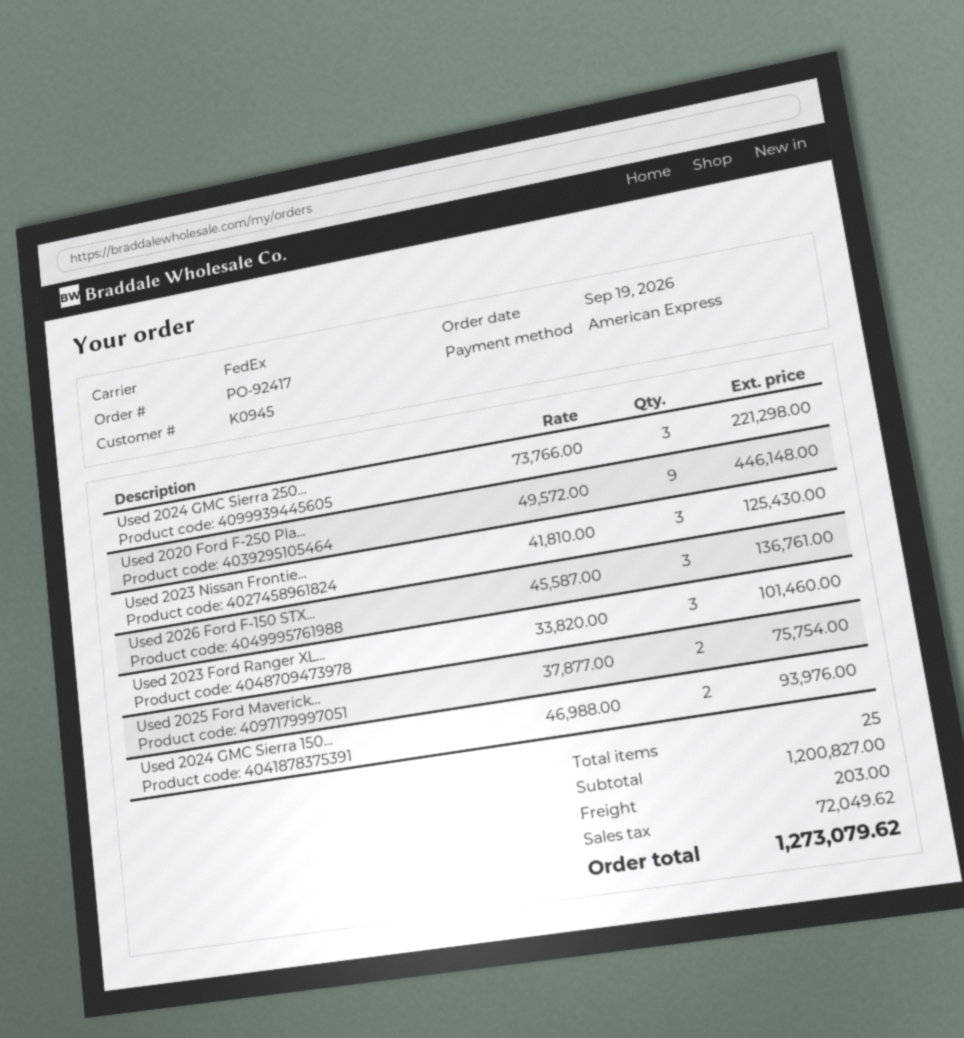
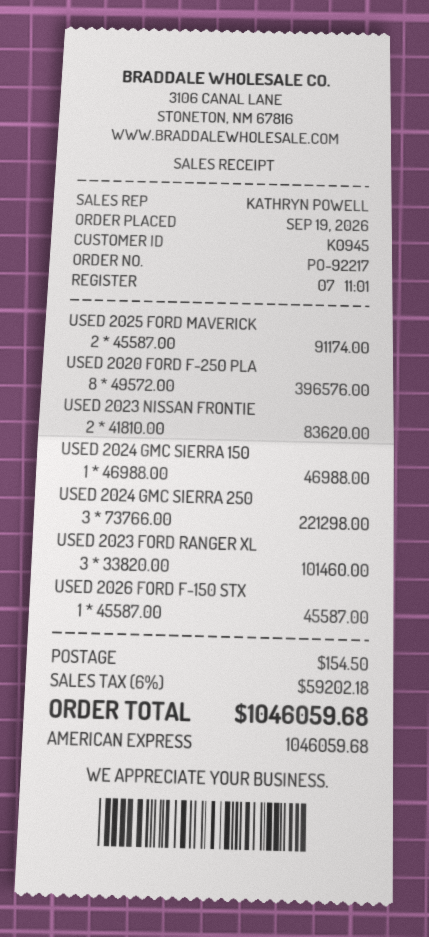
order number: PO-92417 -> PO-92217
Used 2020 Ford F-250 Pla...: 9 x 49572.00 = 446148.00 -> 8 x 49572.00 = 396576.00
Used 2023 Nissan Frontie...: 3 x 41810.00 = 125430.00 -> 2 x 41810.00 = 83620.00
Used 2026 Ford F-150 STX...: 3 x 45587.00 = 136761.00 -> 1 x 45587.00 = 45587.00
Used 2025 Ford Maverick...: 2 x 37877.00 = 75754.00 -> 2 x 45587.00 = 91174.00
Used 2024 GMC Sierra 150...: 2 x 46988.00 = 93976.00 -> 1 x 46988.00 = 46988.00
shipping: 203.00 -> 154.50
tax: 72049.62 -> 59202.18
total: 1273079.62 -> 1046059.68

